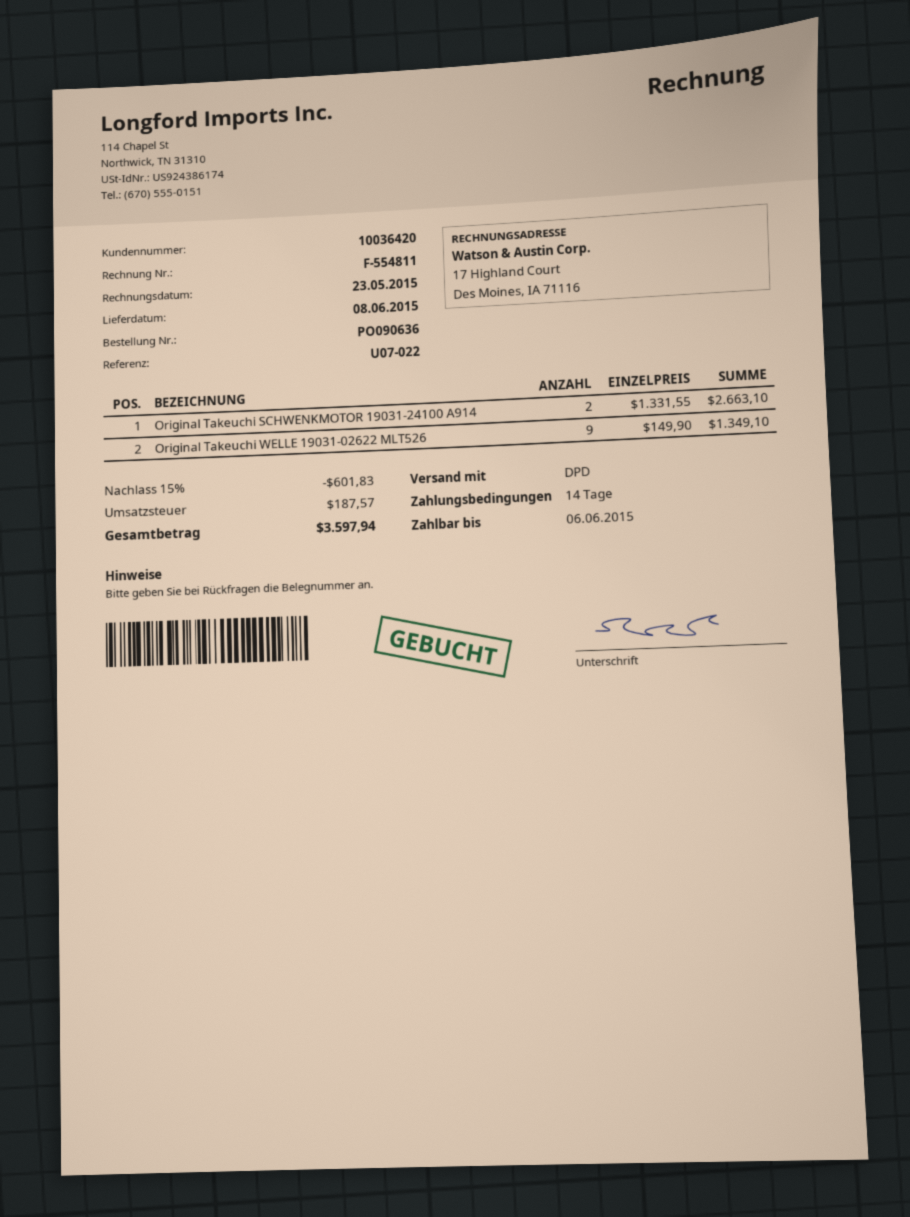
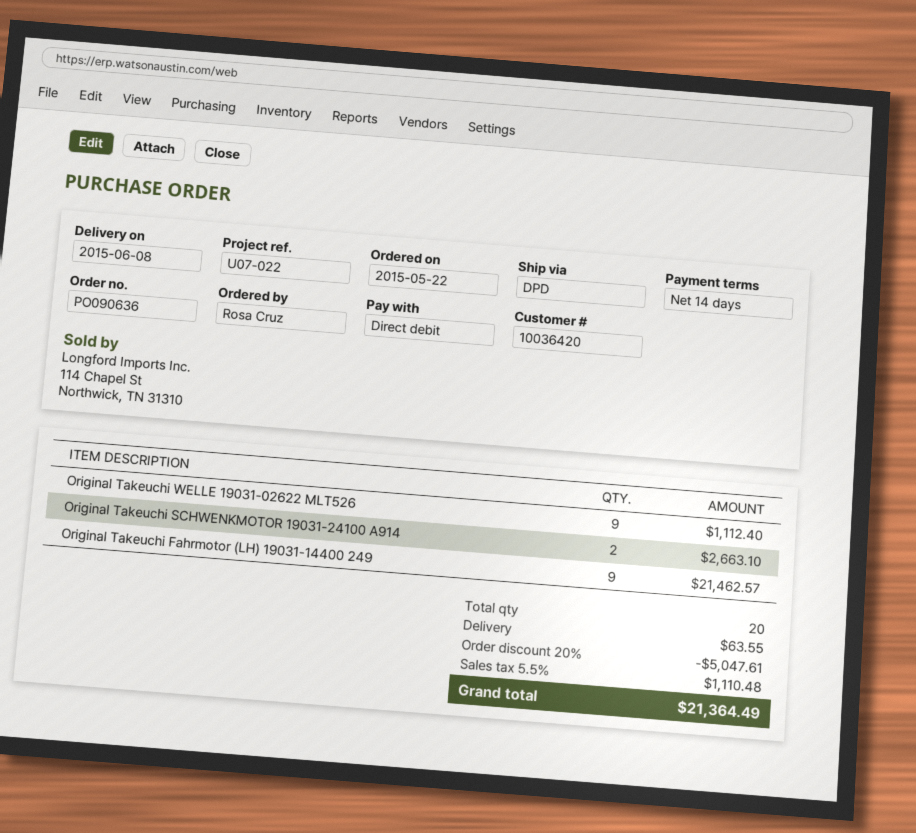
Original Takeuchi WELLE 19031-02622 MLT526: 9 for 1349.10 -> 9 for 1112.40
Original Takeuchi Fahrmotor (LH) 19031-14400 249: none -> 9 for 21462.57
discount: 15% = 601.83 -> 20% = 5047.61
shipping: none -> 63.55
tax: 187.57 -> 1110.48
total: 3597.94 -> 21364.49

